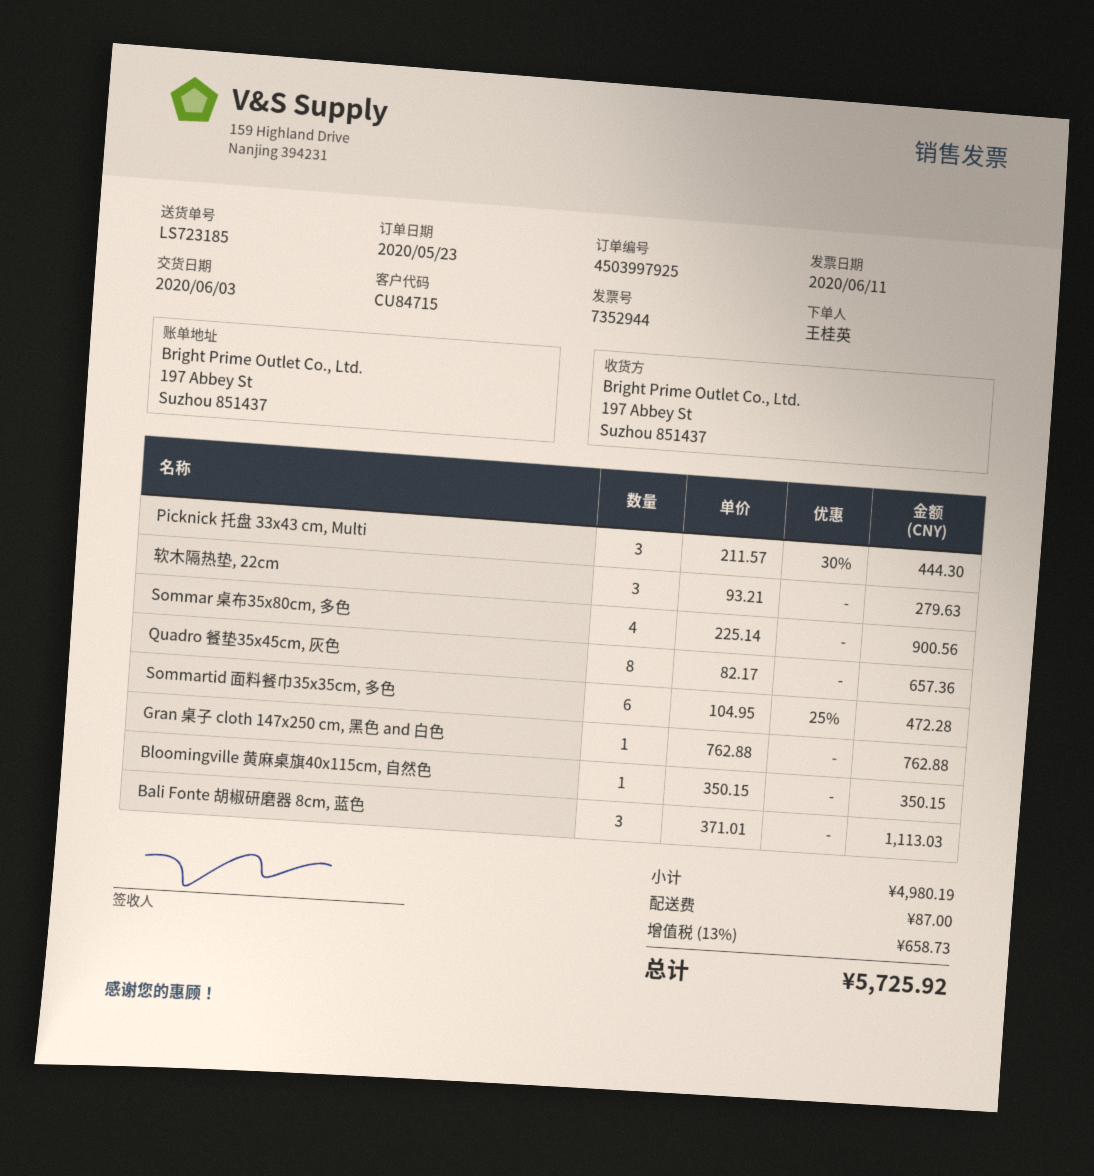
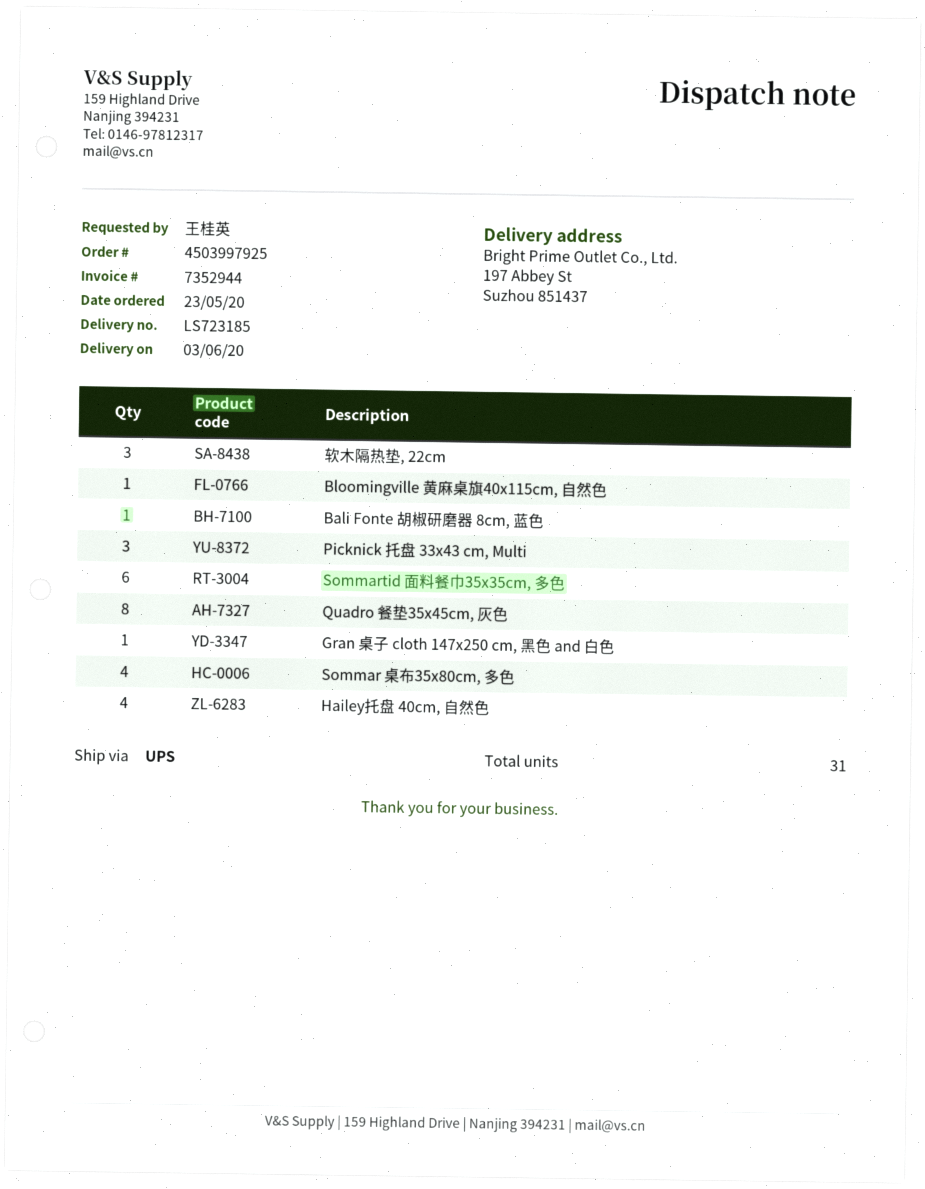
Bali Fonte 胡椒研磨器 8cm, 蓝色: 3 -> 1
Hailey托盘 40cm, 自然色: none -> 4

